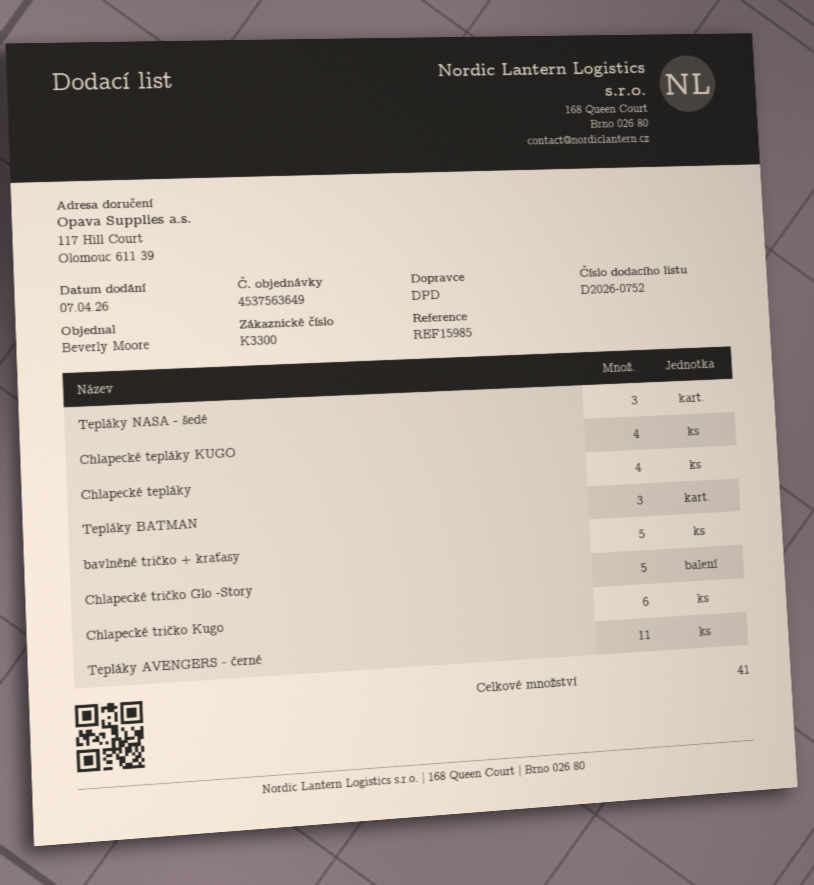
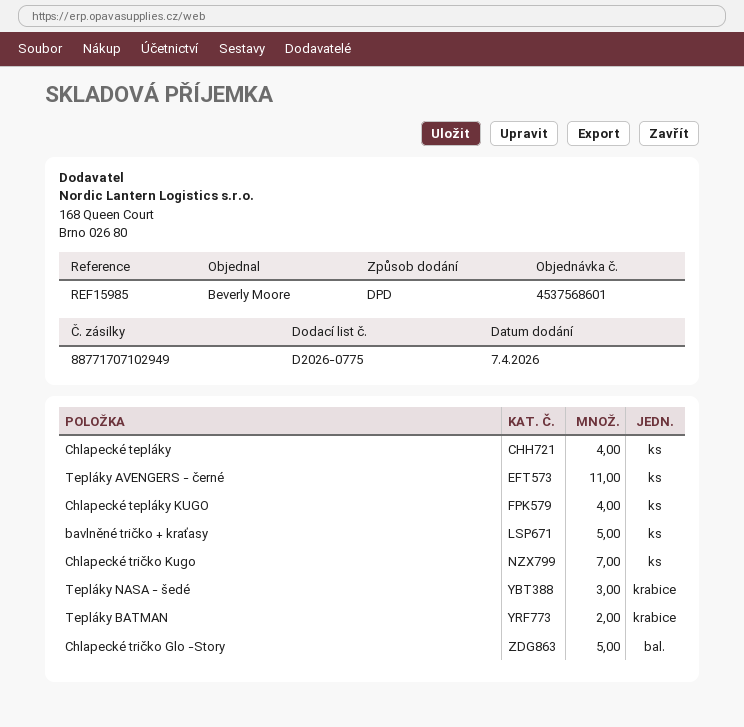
order number: 4537563649 -> 4537568601
delivery note number: D2026-0752 -> D2026-0775
Tepláky BATMAN: 3 -> 2
Chlapecké tričko Kugo: 6 -> 7

